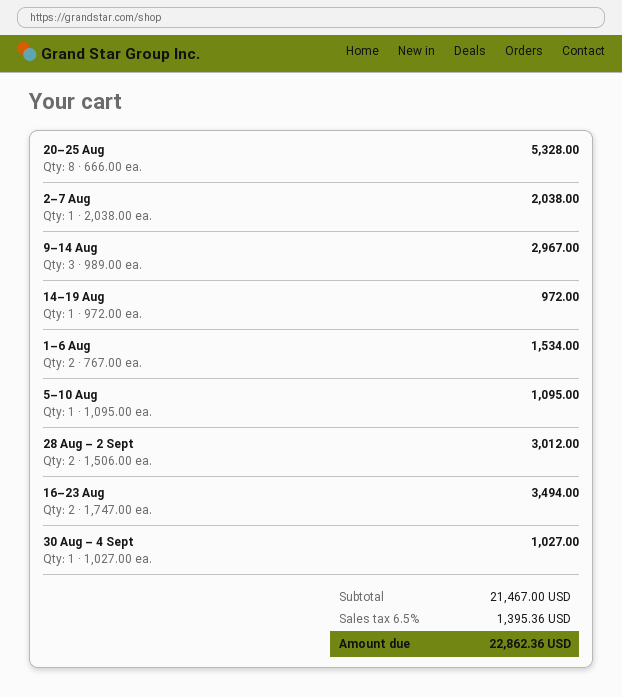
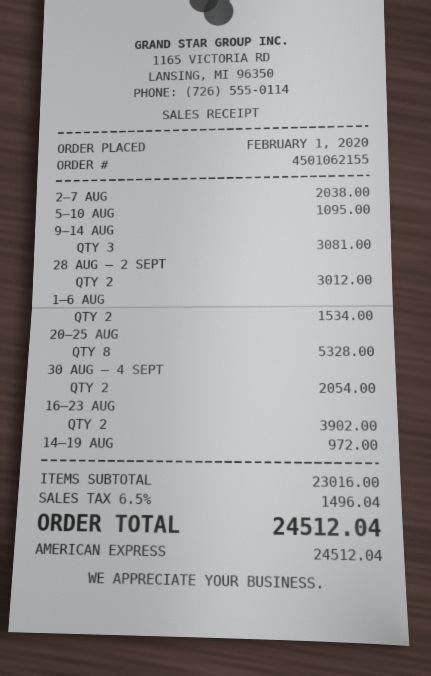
9–14 Aug: 3 for 2967.00 -> 3 for 3081.00
16–23 Aug: 2 for 3494.00 -> 2 for 3902.00
30 Aug – 4 Sept: 1 for 1027.00 -> 2 for 2054.00
subtotal: 21467.00 -> 23016.00
tax: 6.5% = 1395.36 -> 6.5% = 1496.04
total: 22862.36 -> 24512.04

